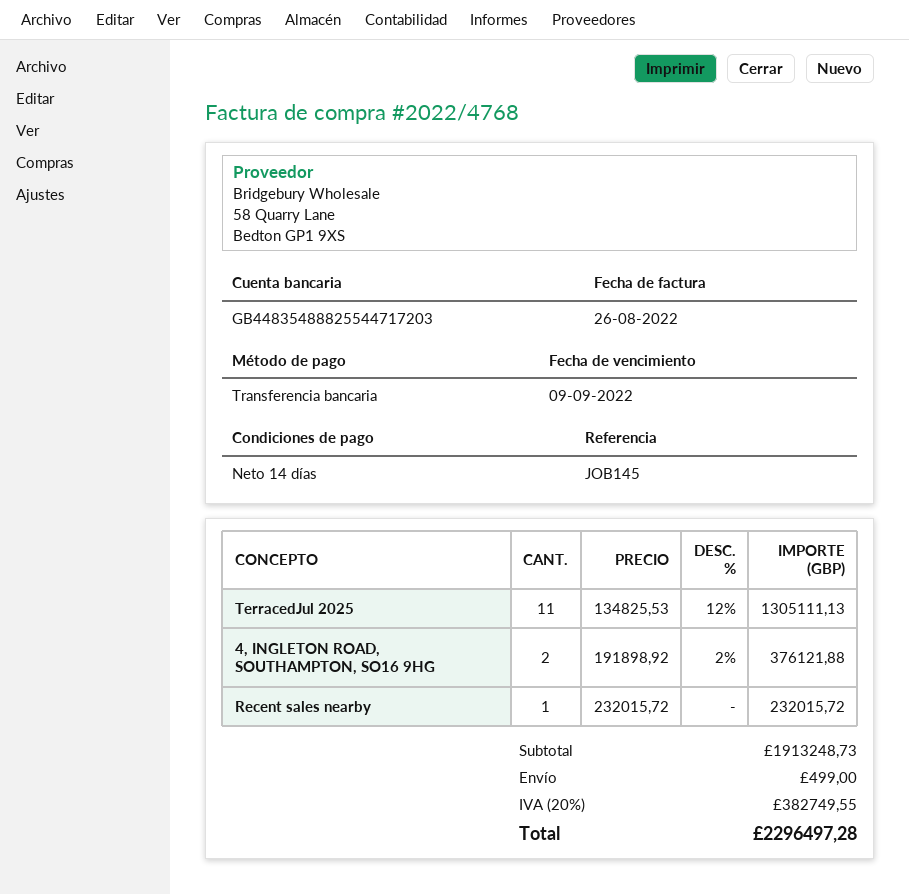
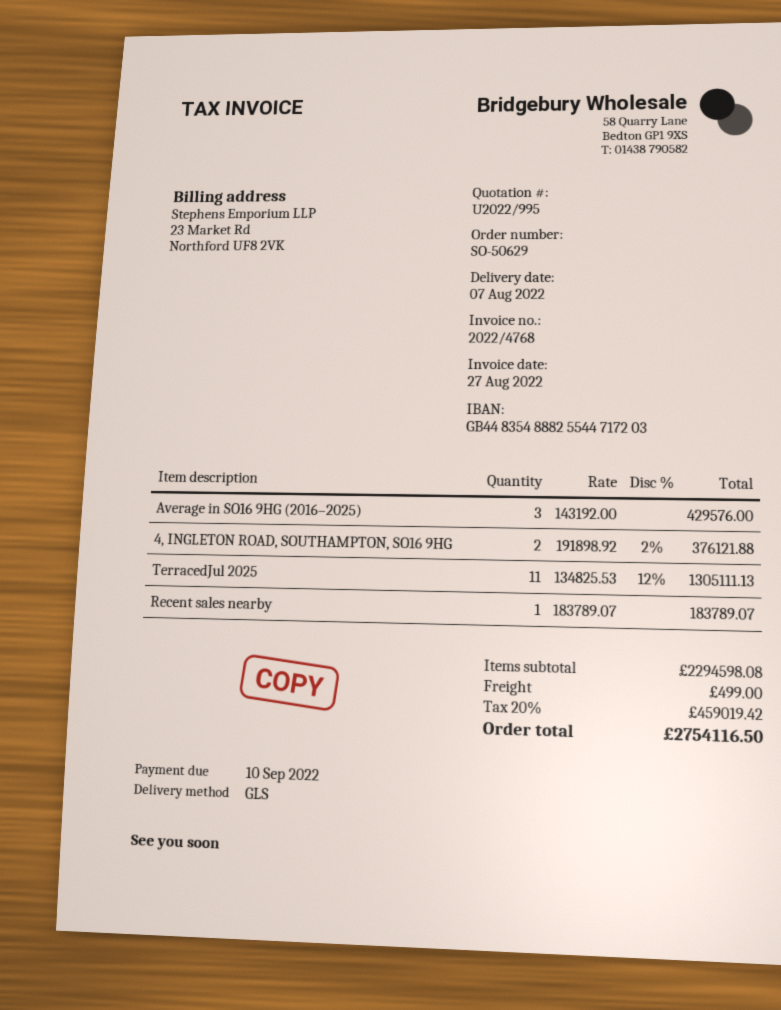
invoice date: 2022-08-26 -> 2022-08-27
due date: 2022-09-09 -> 2022-09-10
Recent sales nearby: 1 x 232015.72 = 232015.72 -> 1 x 183789.07 = 183789.07
Average in SO16 9HG (2016–2025): none -> 3 x 143192.00 = 429576.00
subtotal: 1913248.73 -> 2294598.08
tax: 20% = 382749.55 -> 20% = 459019.42
total: 2296497.28 -> 2754116.50

